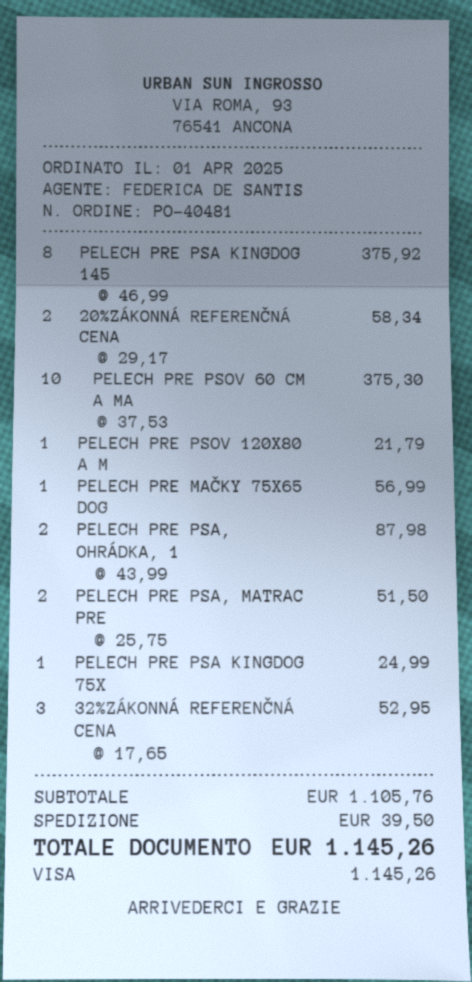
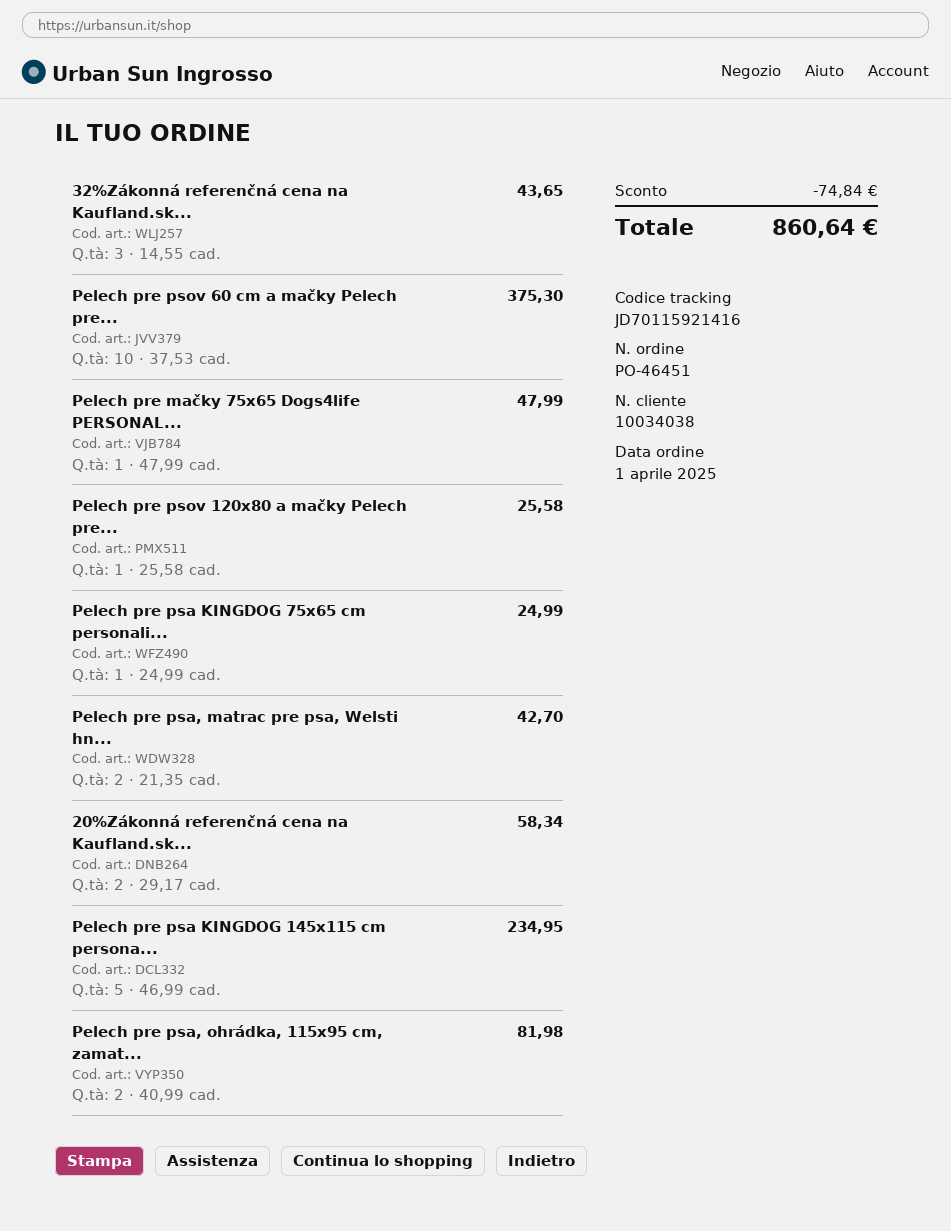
order number: PO-40481 -> PO-46451
PELECH PRE PSA KINGDOG 145: 8 x 46.99 = 375.92 -> 5 x 46.99 = 234.95
PELECH PRE PSOV 120X80 A M: 1 x 21.79 = 21.79 -> 1 x 25.58 = 25.58
PELECH PRE MAČKY 75X65 DOG: 1 x 56.99 = 56.99 -> 1 x 47.99 = 47.99
PELECH PRE PSA, OHRÁDKA, 1: 2 x 43.99 = 87.98 -> 2 x 40.99 = 81.98
PELECH PRE PSA, MATRAC PRE: 2 x 25.75 = 51.50 -> 2 x 21.35 = 42.70
32%ZÁKONNÁ REFERENČNÁ CENA: 3 x 17.65 = 52.95 -> 3 x 14.55 = 43.65
discount: none -> 74.84
shipping: 39.50 -> none
total: 1145.26 -> 860.64

